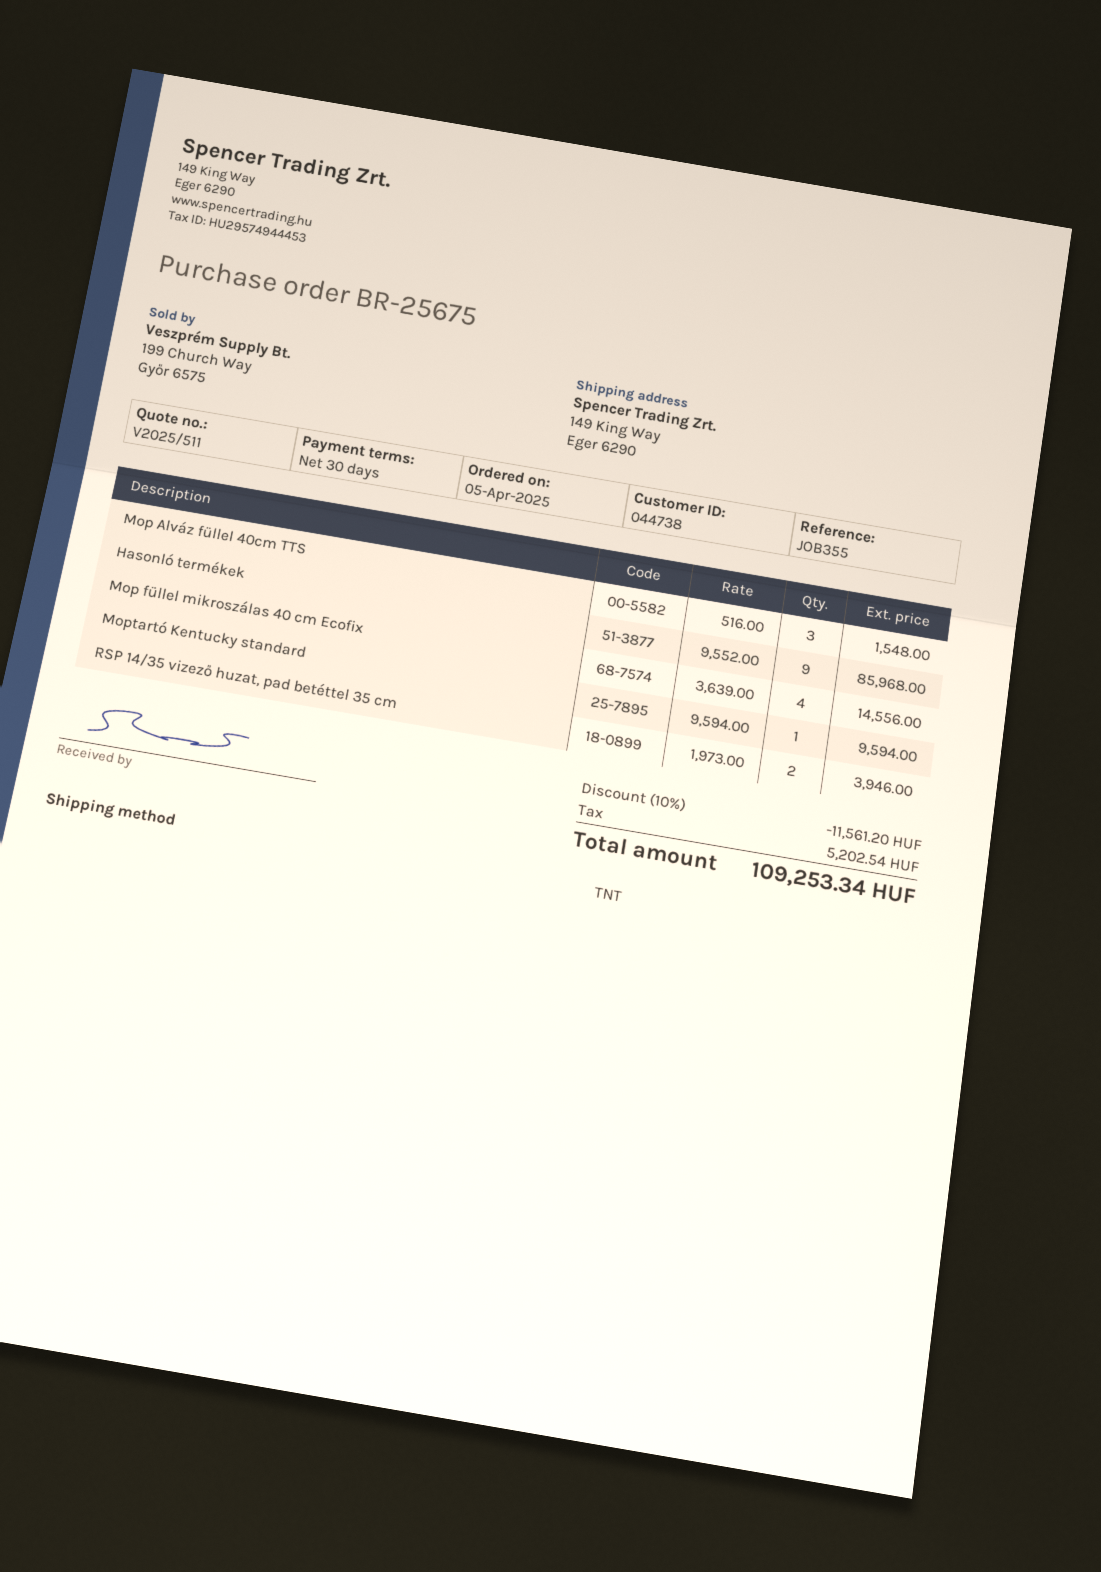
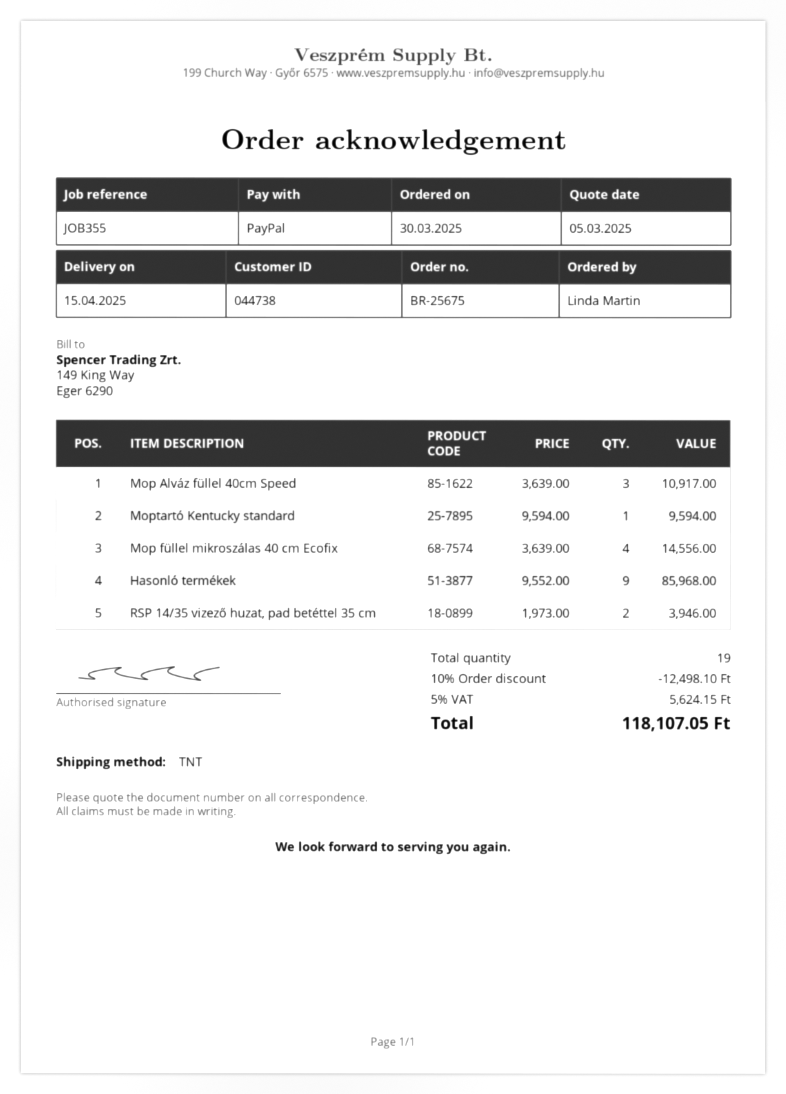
order date: 2025-04-05 -> 2025-03-30
Mop Alváz füllel 40cm TTS: 3 x 516.00 = 1548.00 -> none
Mop Alváz füllel 40cm Speed: none -> 3 x 3639.00 = 10917.00
discount: 10% = 11561.20 -> 10% = 12498.10
tax: 5202.54 -> 5624.15
total: 109253.34 -> 118107.05

